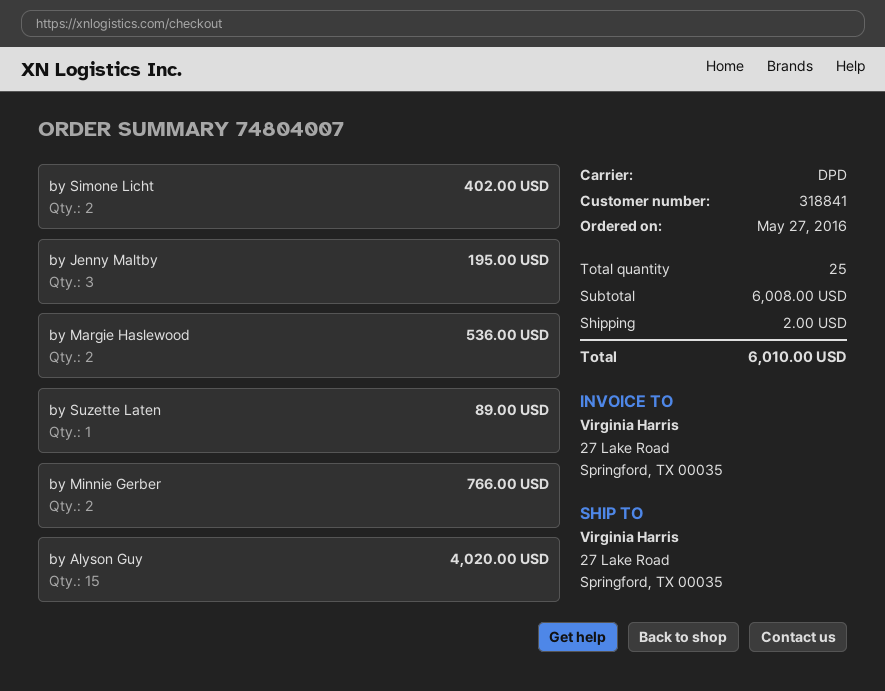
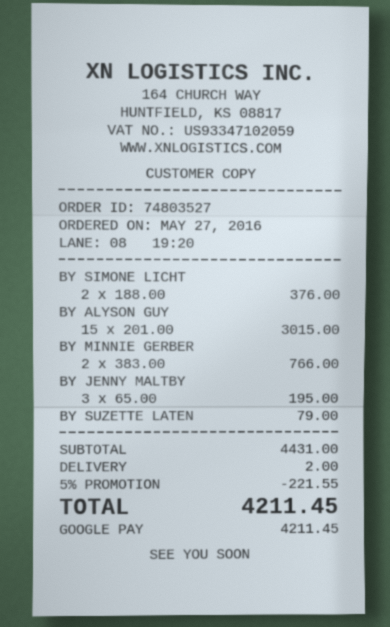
order number: 74804007 -> 74803527
by Simone Licht: 2 for 402.00 -> 2 for 376.00
by Margie Haslewood: 2 for 536.00 -> none
by Suzette Laten: 1 for 89.00 -> 1 for 79.00
by Alyson Guy: 15 for 4020.00 -> 15 for 3015.00
subtotal: 6008.00 -> 4431.00
discount: none -> 5% = 221.55
total: 6010.00 -> 4211.45

